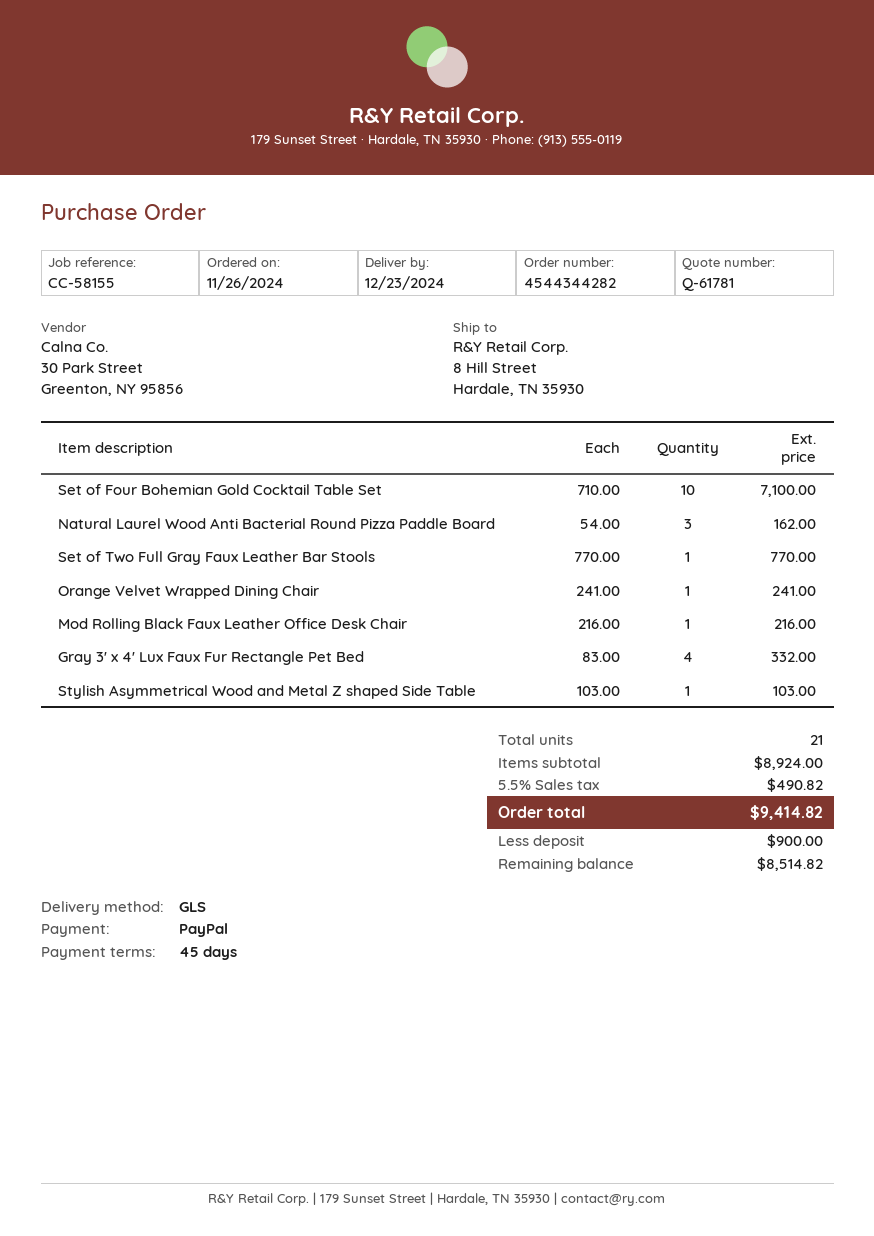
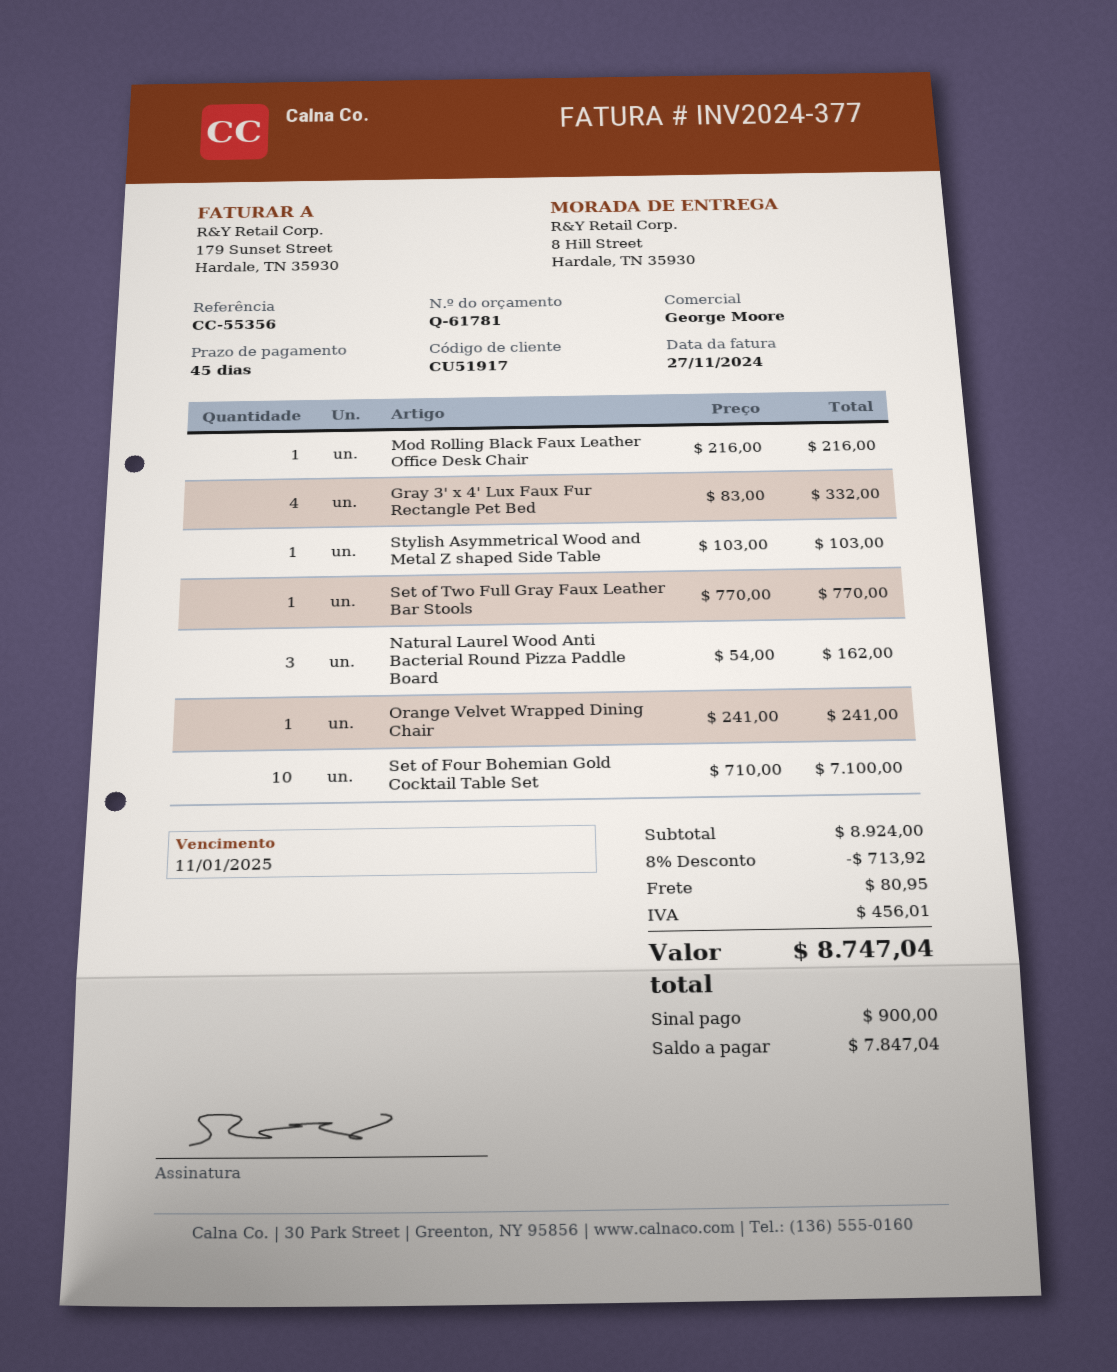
reference: CC-58155 -> CC-55356
discount: none -> 8% = 713.92
shipping: none -> 80.95
tax: 490.82 -> 456.01
total: 9414.82 -> 8747.04
balance: 8514.82 -> 7847.04

